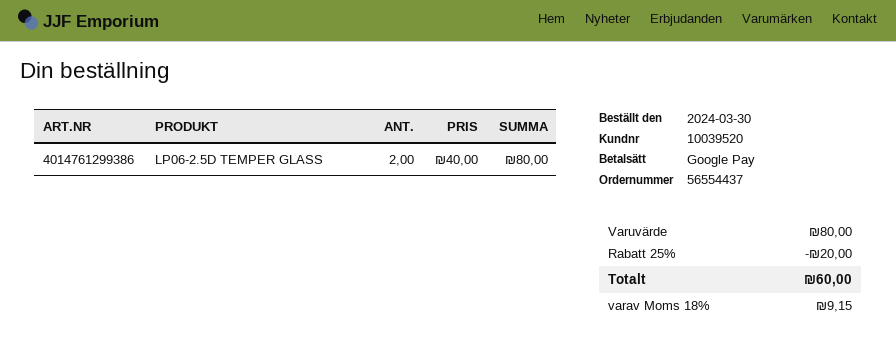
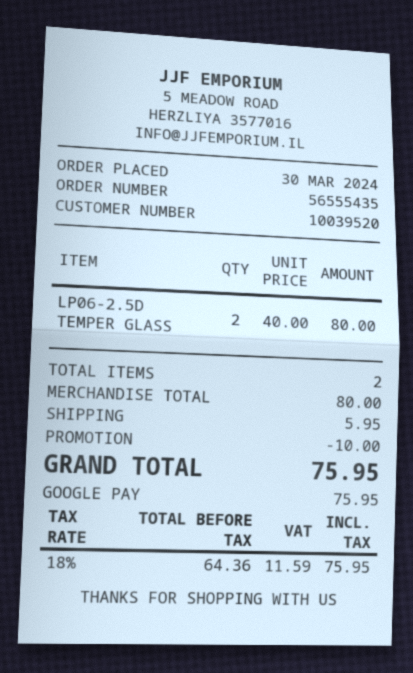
order number: 56554437 -> 56555435
discount: 20.00 -> 10.00
shipping: none -> 5.95
tax: 18% = 9.15 -> 18% = 11.59
total: 60.00 -> 75.95

